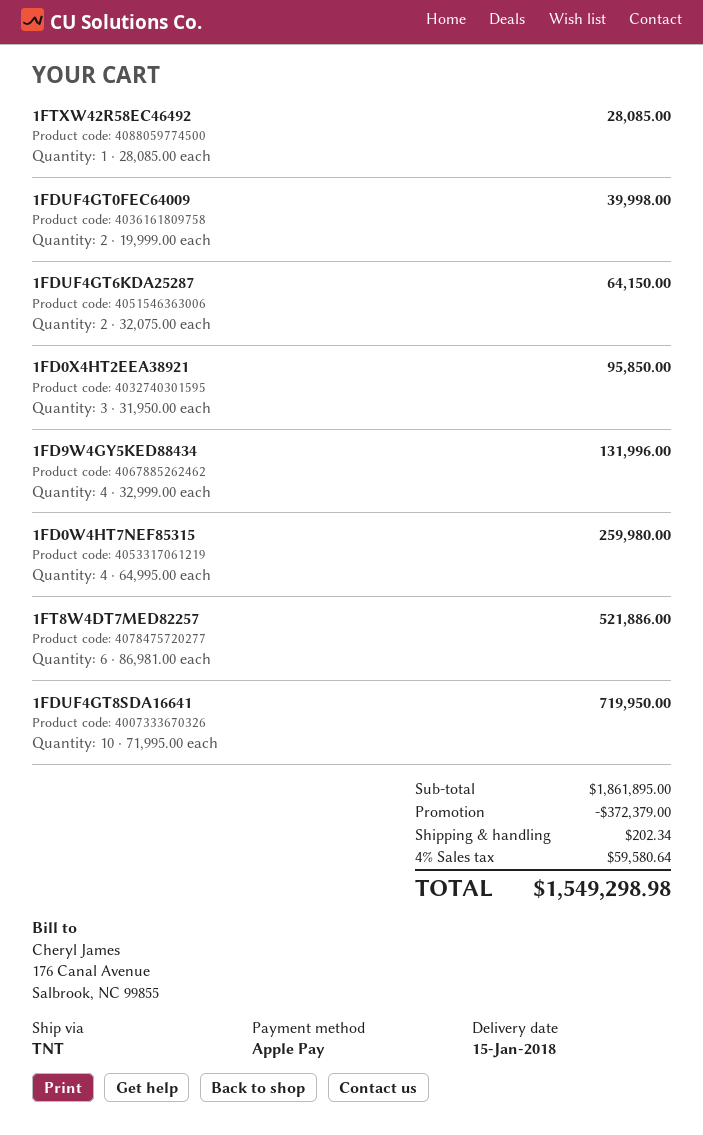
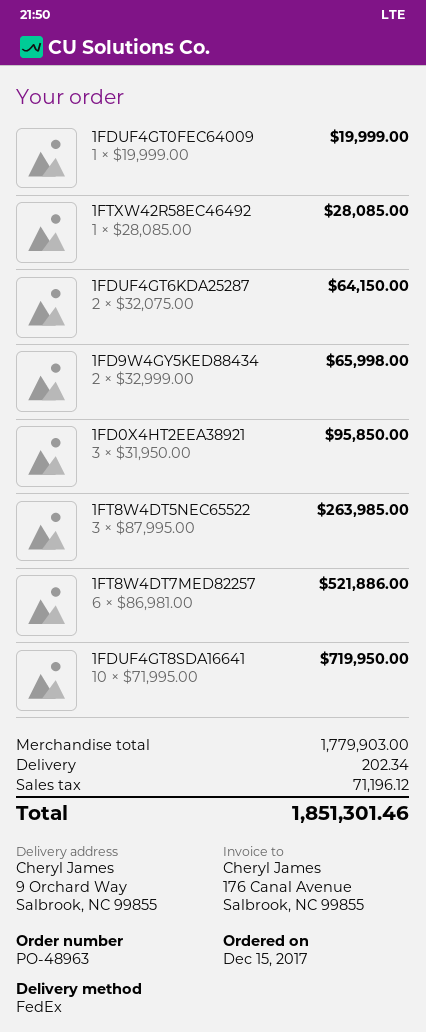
shipping method: TNT -> FedEx
1FDUF4GT0FEC64009: 2 x 19999.00 = 39998.00 -> 1 x 19999.00 = 19999.00
1FD9W4GY5KED88434: 4 x 32999.00 = 131996.00 -> 2 x 32999.00 = 65998.00
1FD0W4HT7NEF85315: 4 x 64995.00 = 259980.00 -> none
1FT8W4DT5NEC65522: none -> 3 x 87995.00 = 263985.00
subtotal: 1861895.00 -> 1779903.00
discount: 372379.00 -> none
tax: 59580.64 -> 71196.12
total: 1549298.98 -> 1851301.46

